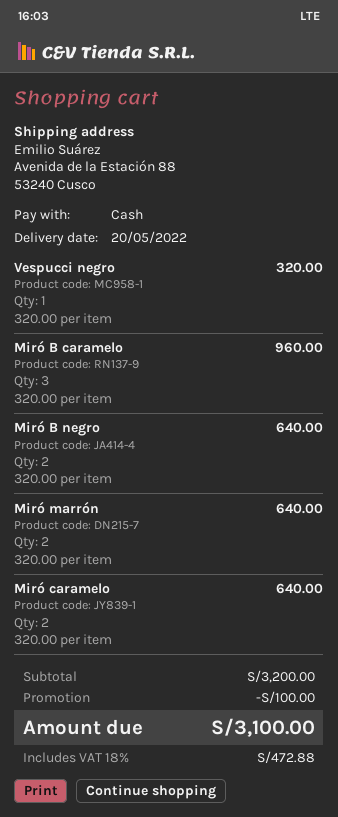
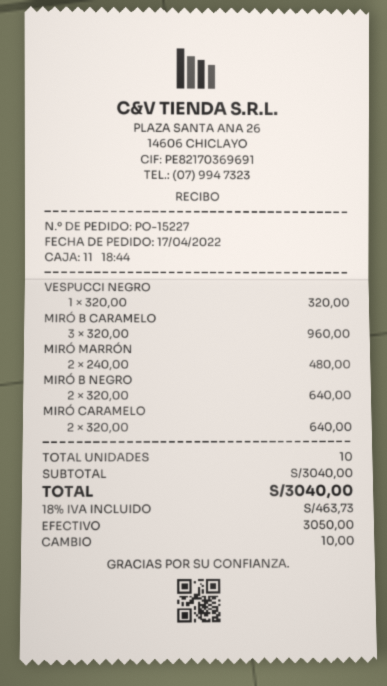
Miró marrón: 2 x 320.00 = 640.00 -> 2 x 240.00 = 480.00
subtotal: 3200.00 -> 3040.00
discount: 100.00 -> none
tax: 18% = 472.88 -> 18% = 463.73
total: 3100.00 -> 3040.00

